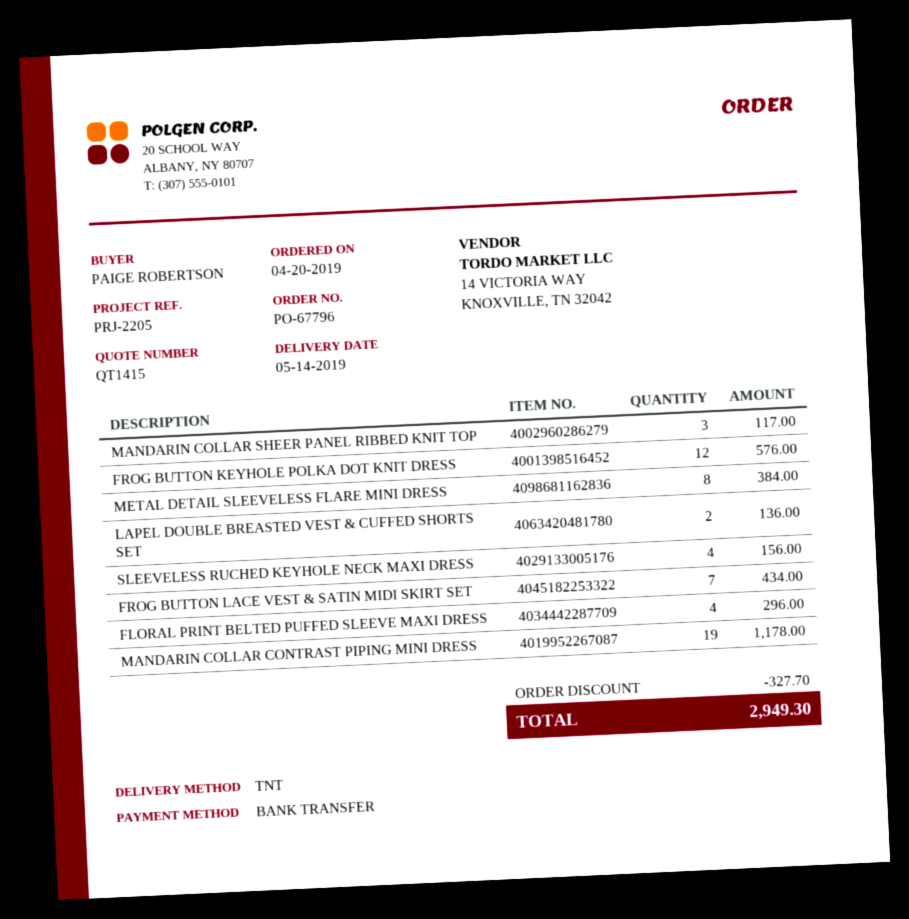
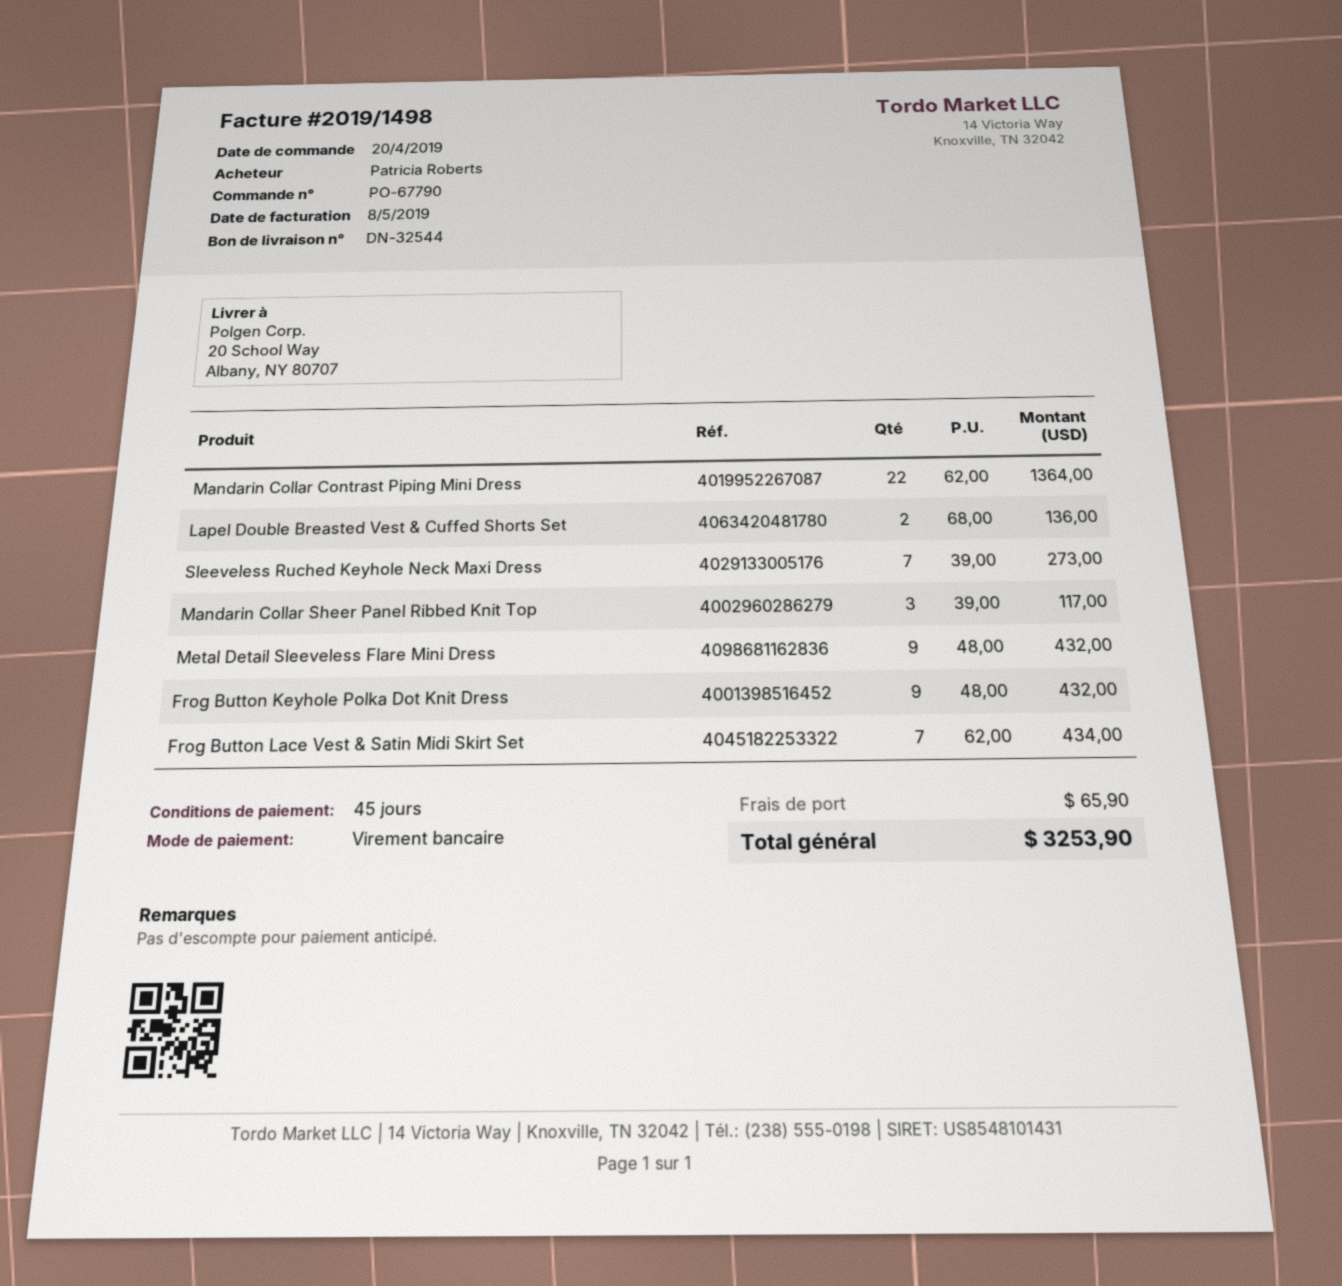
order number: PO-67796 -> PO-67790
ordered by: PAIGE ROBERTSON -> Patricia Roberts
FROG BUTTON KEYHOLE POLKA DOT KNIT DRESS: 12 for 576.00 -> 9 for 432.00
METAL DETAIL SLEEVELESS FLARE MINI DRESS: 8 for 384.00 -> 9 for 432.00
SLEEVELESS RUCHED KEYHOLE NECK MAXI DRESS: 4 for 156.00 -> 7 for 273.00
FLORAL PRINT BELTED PUFFED SLEEVE MAXI DRESS: 4 for 296.00 -> none
MANDARIN COLLAR CONTRAST PIPING MINI DRESS: 19 for 1178.00 -> 22 for 1364.00
discount: 327.70 -> none
shipping: none -> 65.90
total: 2949.30 -> 3253.90

